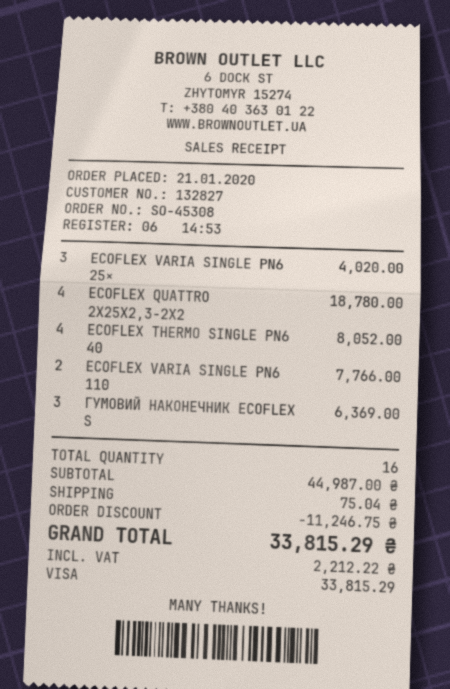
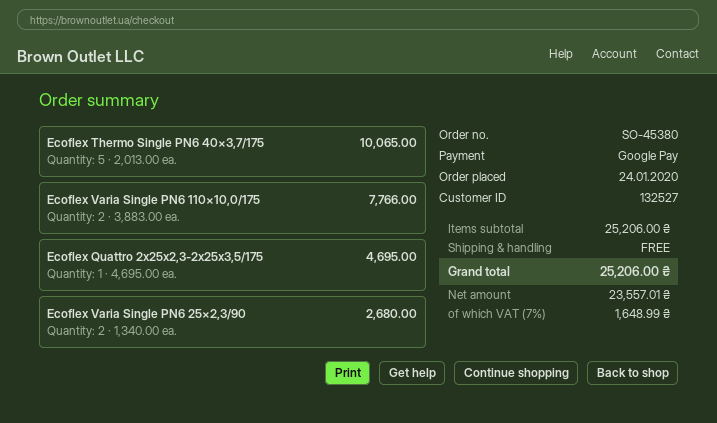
order number: SO-45308 -> SO-45380
order date: 2020-01-21 -> 2020-01-24
customer number: 132827 -> 132527
payment method: Visa -> Google Pay
ECOFLEX VARIA SINGLE PN6 25×: 3 for 4020.00 -> 2 for 2680.00
ECOFLEX QUATTRO 2X25X2,3-2X2: 4 for 18780.00 -> 1 for 4695.00
ECOFLEX THERMO SINGLE PN6 40: 4 for 8052.00 -> 5 for 10065.00
ГУМОВИЙ НАКОНЕЧНИК ECOFLEX S: 3 for 6369.00 -> none
subtotal: 44987.00 -> 25206.00
discount: 11246.75 -> none
shipping: 75.04 -> 0.00
tax: 2212.22 -> 1648.99
total: 33815.29 -> 25206.00

